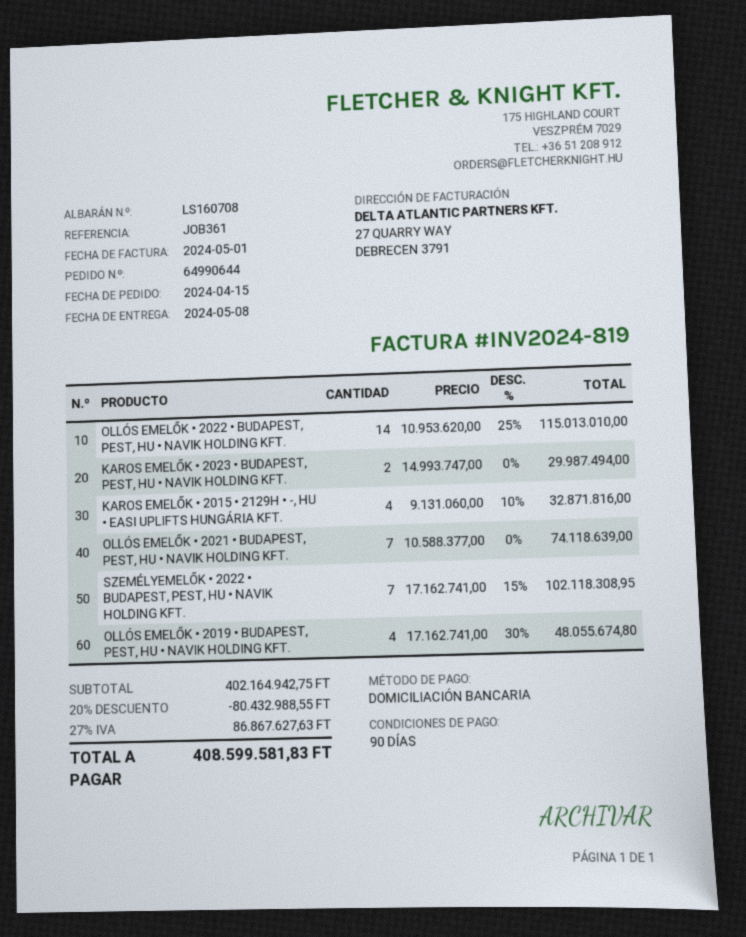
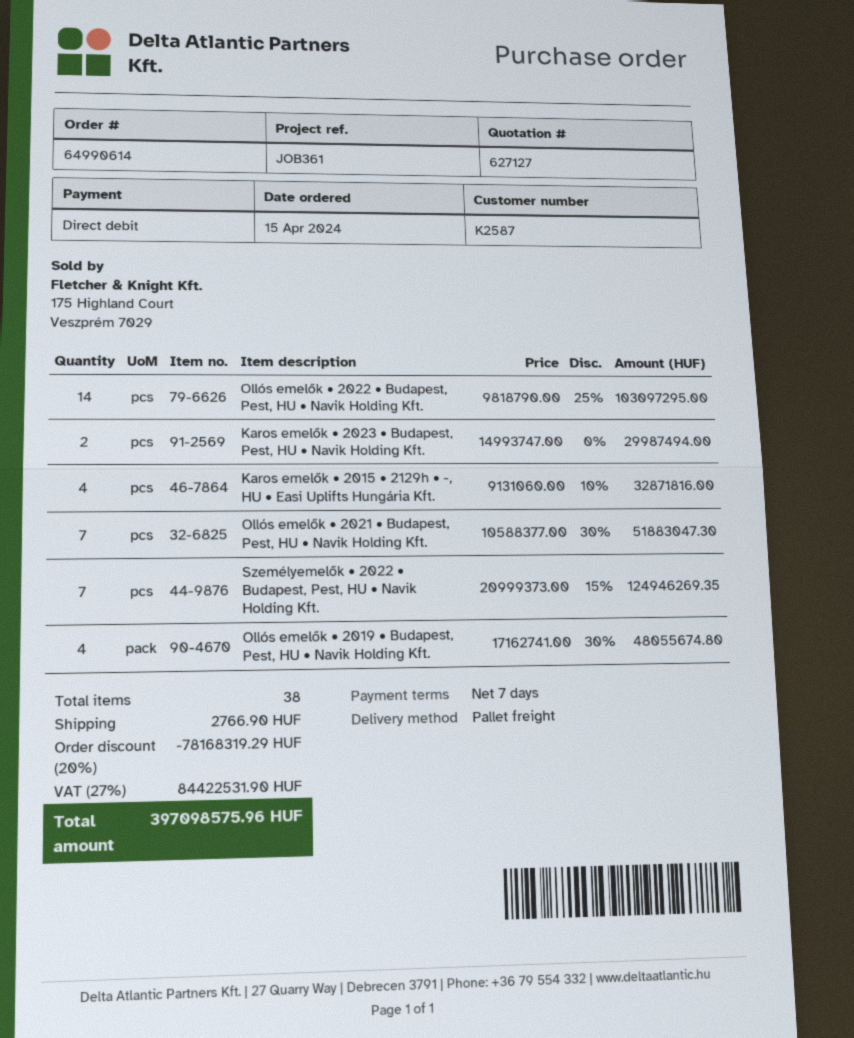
order number: 64990644 -> 64990614
payment terms: 90 days -> 7 days
OLLÓS EMELŐK • 2022 • BUDAPEST, PEST, HU • NAVIK HOLDING KFT.: 14 x 10953620.00 - 25% = 115013010.00 -> 14 x 9818790.00 - 25% = 103097295.00
OLLÓS EMELŐK • 2021 • BUDAPEST, PEST, HU • NAVIK HOLDING KFT.: 7 x 10588377.00 = 74118639.00 -> 7 x 10588377.00 - 30% = 51883047.30
SZEMÉLYEMELŐK • 2022 • BUDAPEST, PEST, HU • NAVIK HOLDING KFT.: 7 x 17162741.00 - 15% = 102118308.95 -> 7 x 20999373.00 - 15% = 124946269.35
discount: 20% = 80432988.55 -> 20% = 78168319.29
shipping: none -> 2766.90
tax: 27% = 86867627.63 -> 27% = 84422531.90
total: 408599581.83 -> 397098575.96

